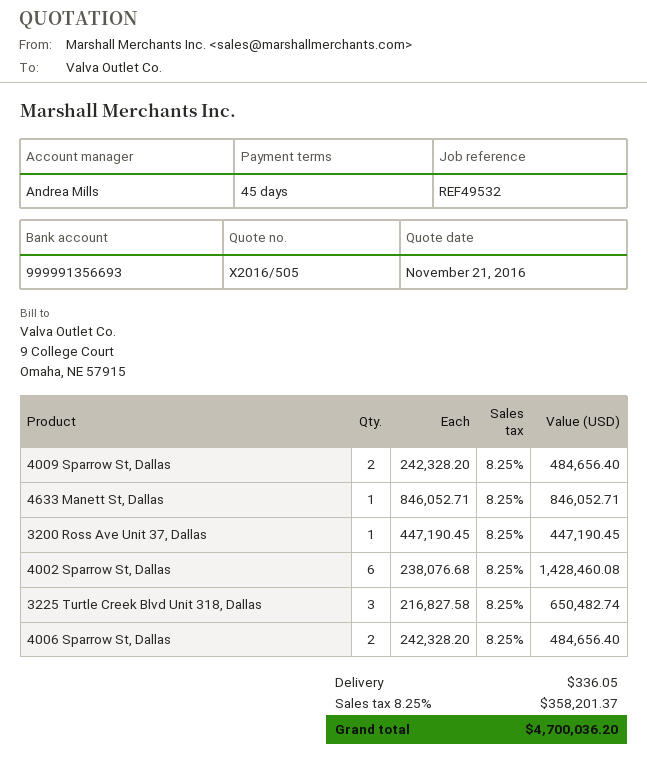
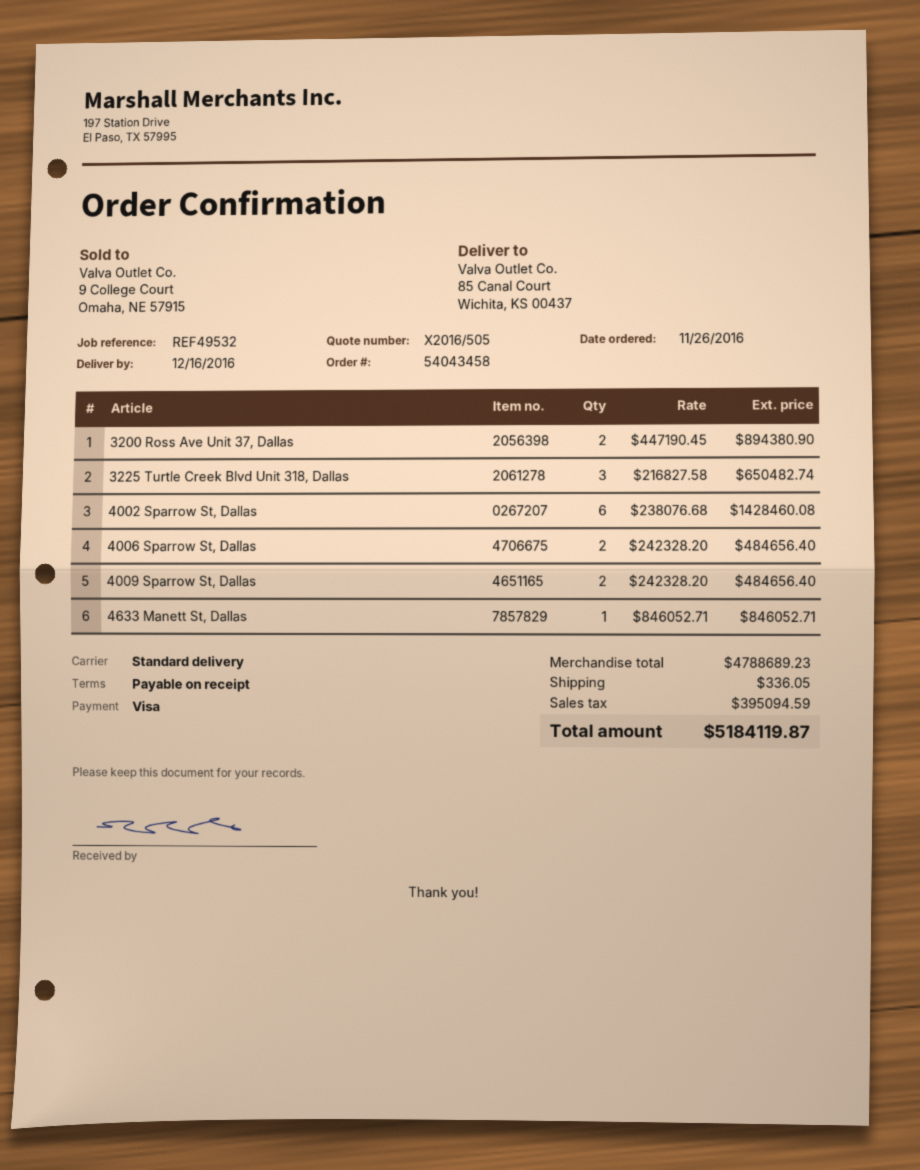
payment terms: 45 days -> on receipt
3200 Ross Ave Unit 37, Dallas: 1 x 447190.45 = 447190.45 -> 2 x 447190.45 = 894380.90
tax: 358201.37 -> 395094.59
total: 4700036.20 -> 5184119.87

